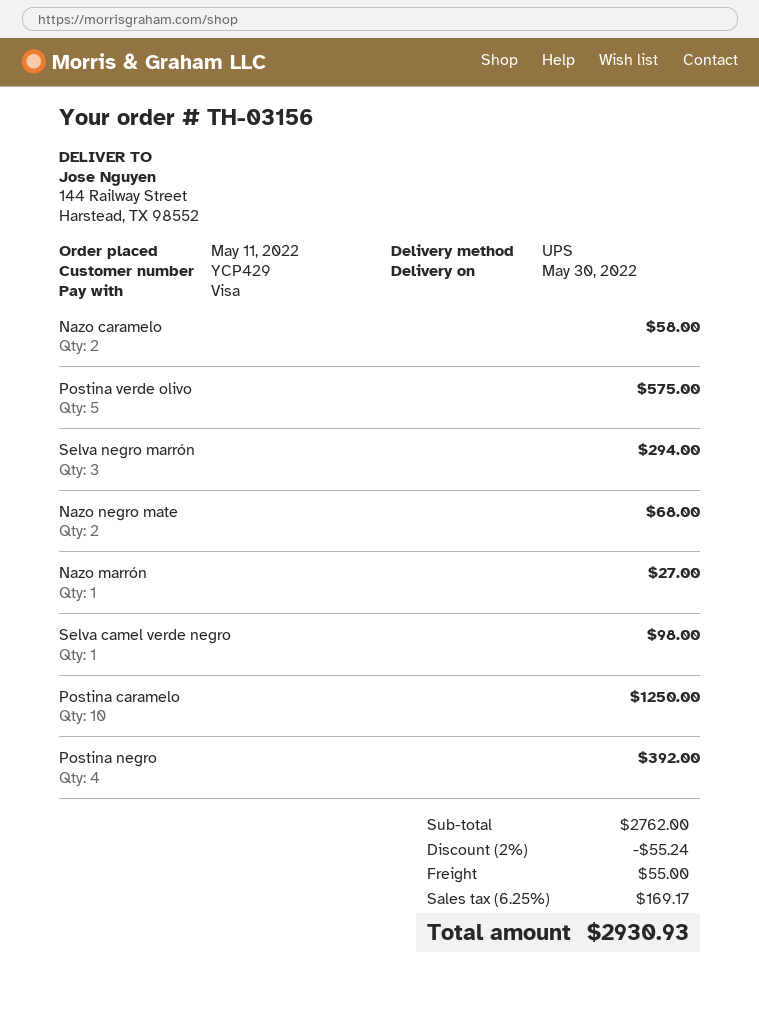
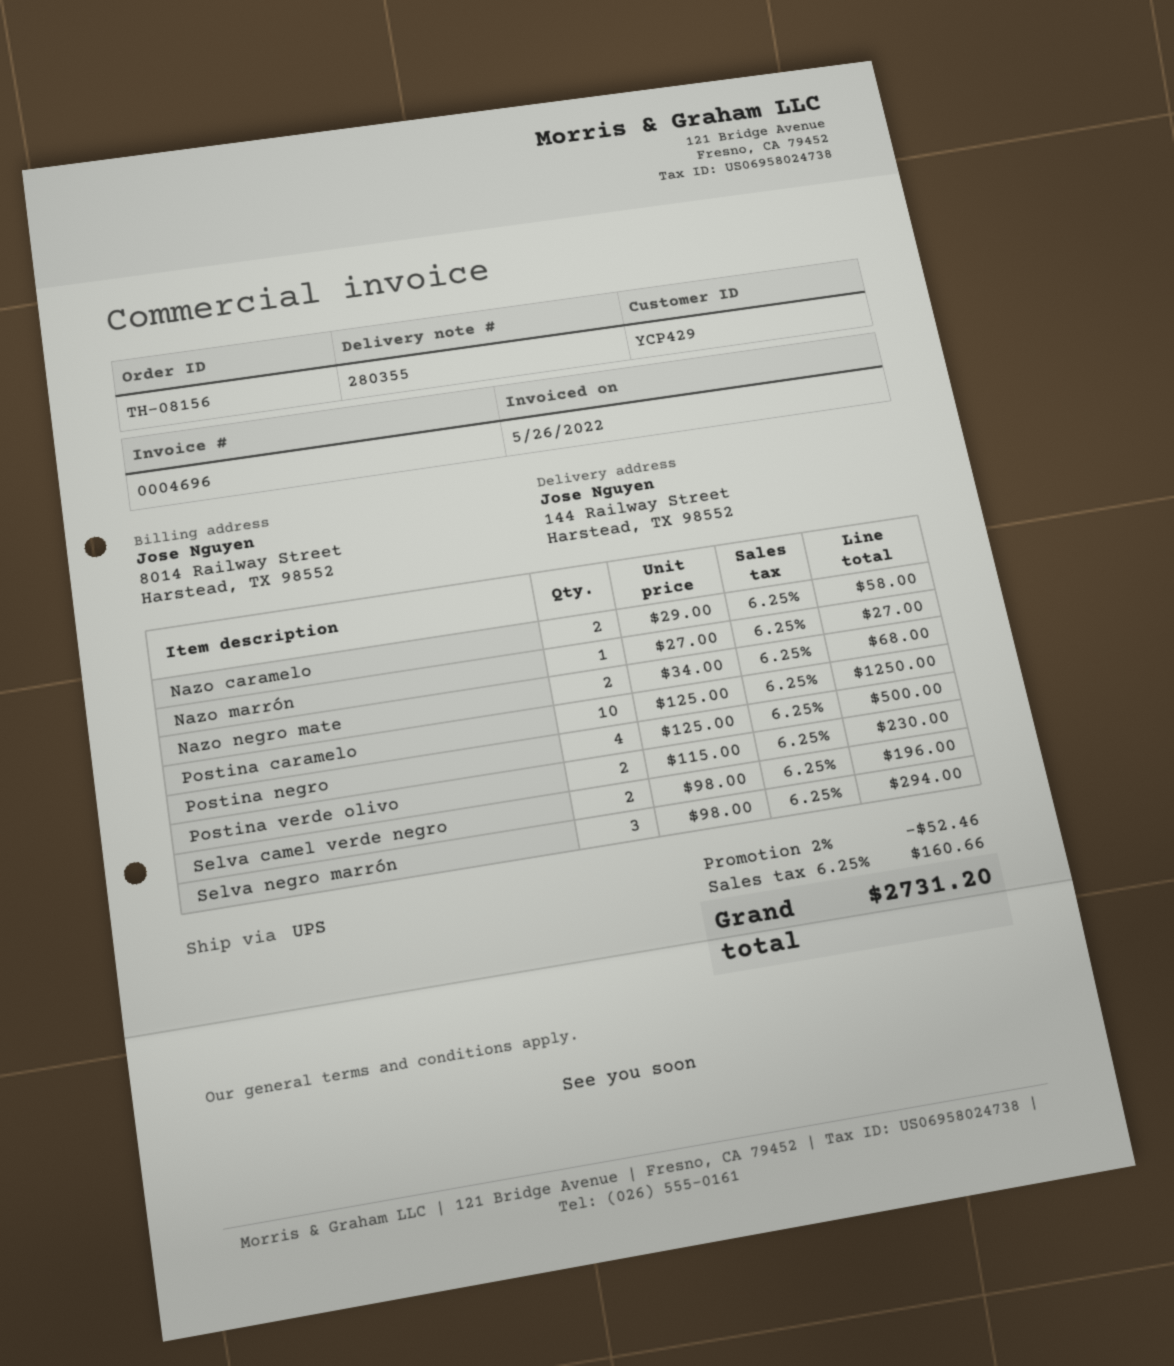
order number: TH-03156 -> TH-08156
Postina verde olivo: 5 for 575.00 -> 2 for 230.00
Selva camel verde negro: 1 for 98.00 -> 2 for 196.00
Postina negro: 4 for 392.00 -> 4 for 500.00
discount: 2% = 55.24 -> 2% = 52.46
shipping: 55.00 -> none
tax: 6.25% = 169.17 -> 6.25% = 160.66
total: 2930.93 -> 2731.20

